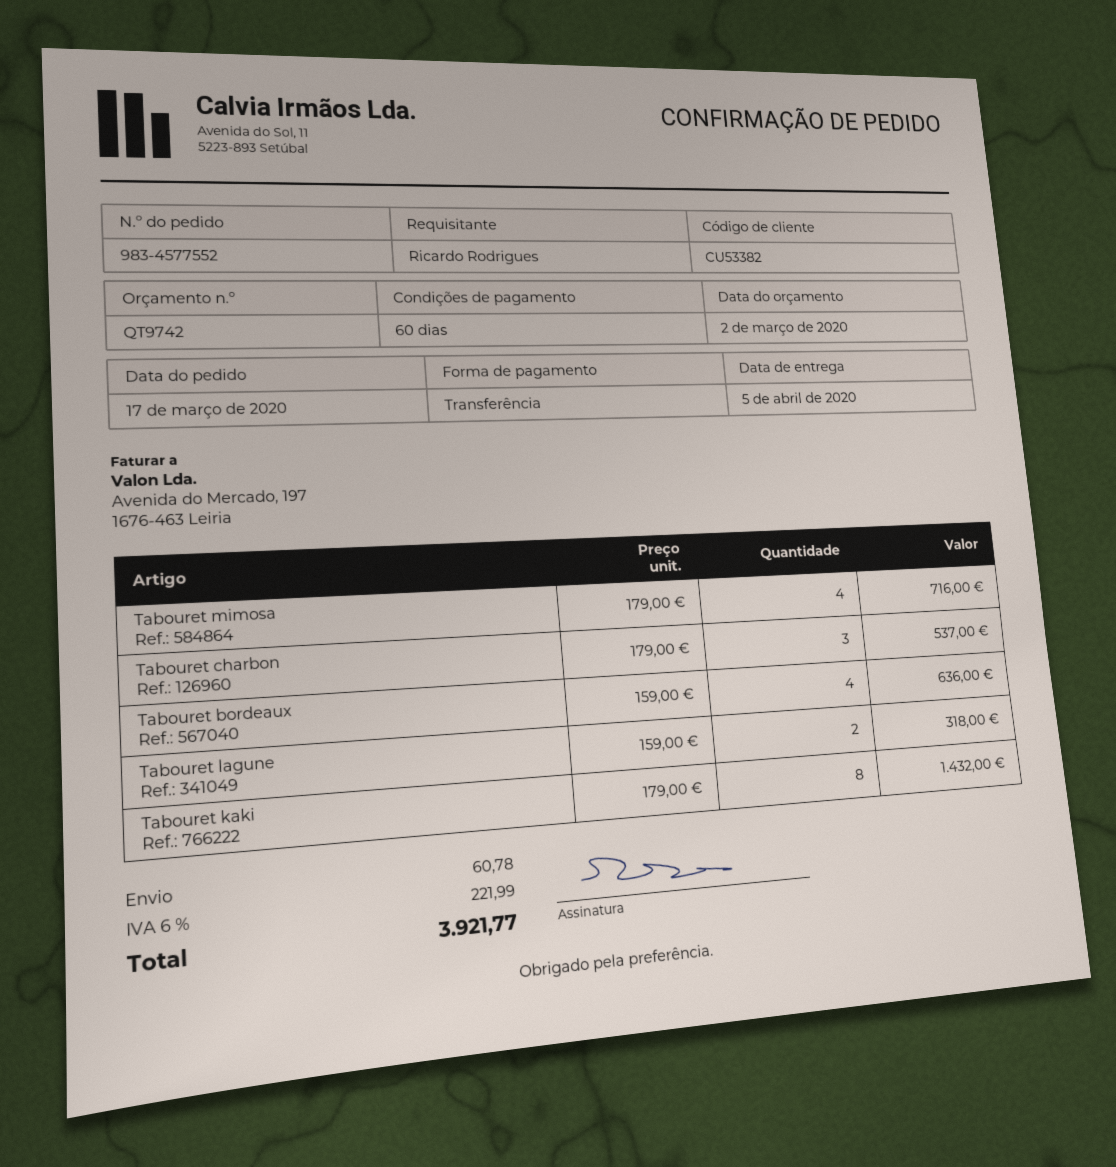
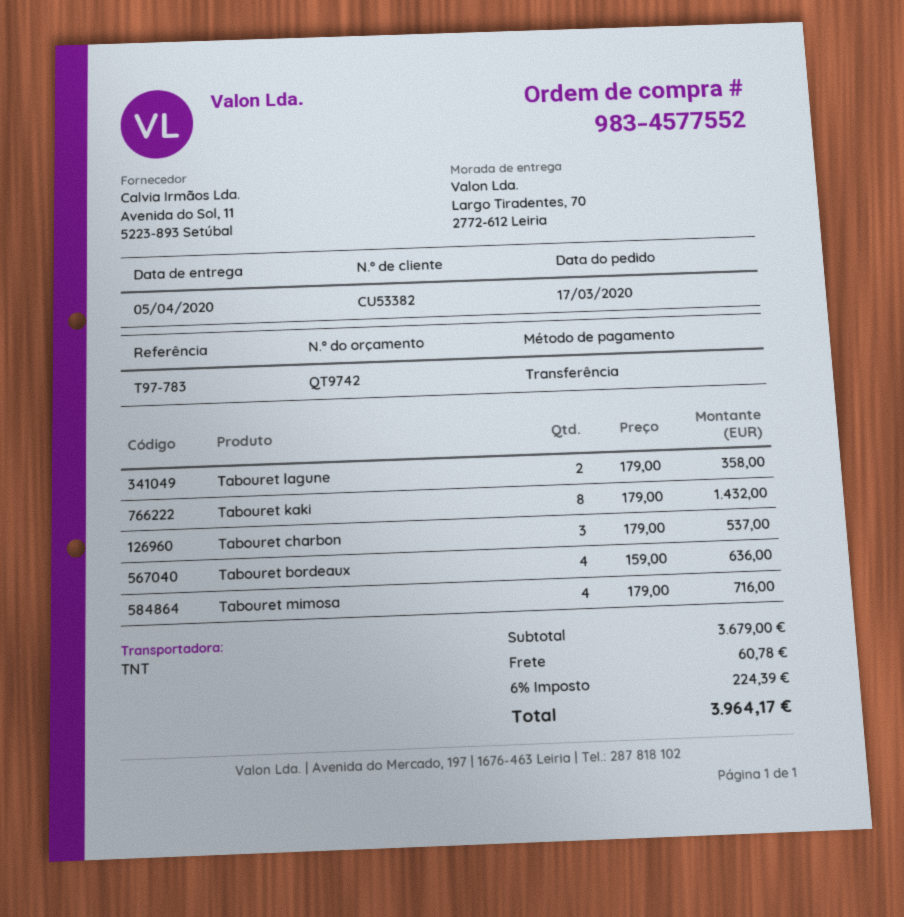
Tabouret lagune: 2 x 159.00 = 318.00 -> 2 x 179.00 = 358.00
tax: 6% = 221.99 -> 6% = 224.39
total: 3921.77 -> 3964.17

